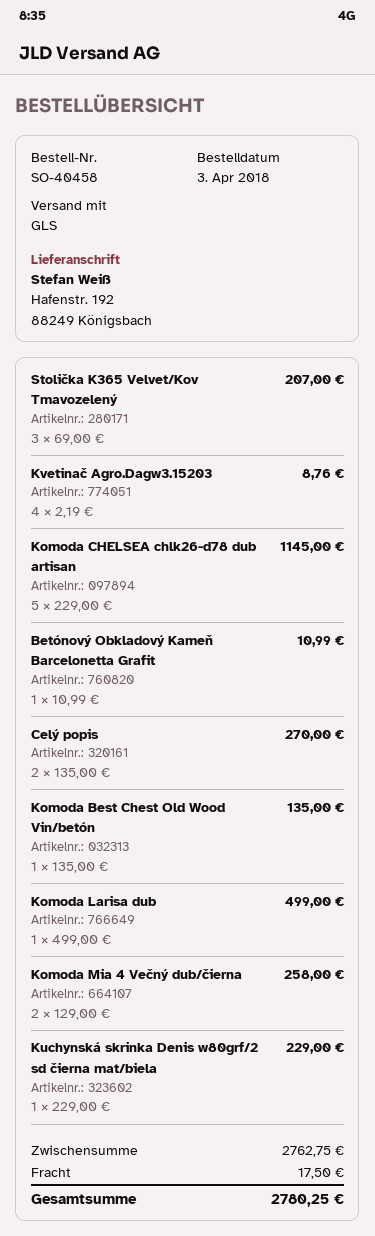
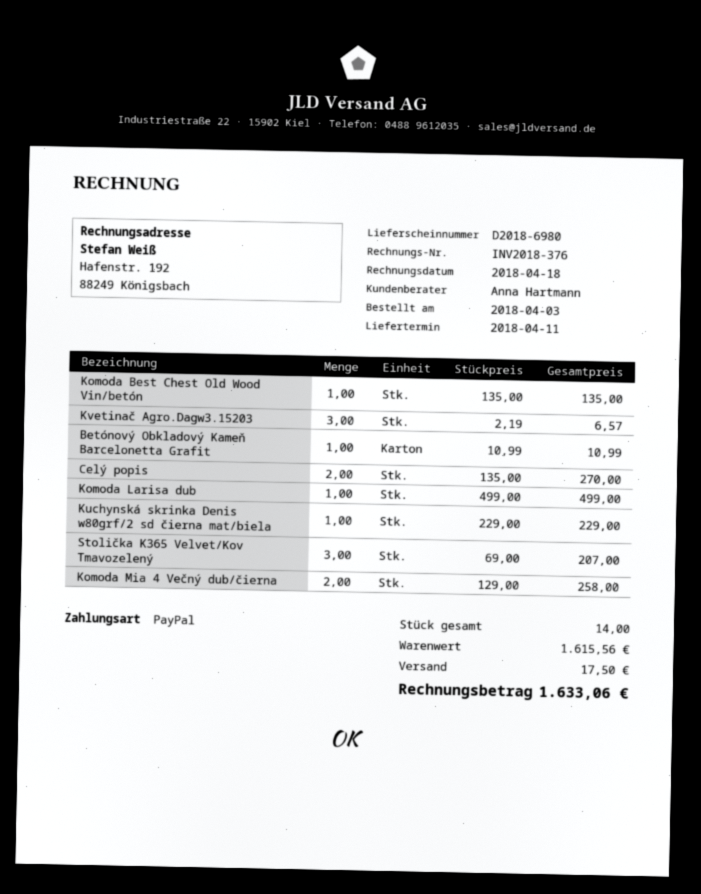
Kvetinač Agro.Dagw3.15203: 4 x 2.19 = 8.76 -> 3 x 2.19 = 6.57
Komoda CHELSEA chlk26-d78 dub artisan: 5 x 229.00 = 1145.00 -> none
subtotal: 2762.75 -> 1615.56
total: 2780.25 -> 1633.06

